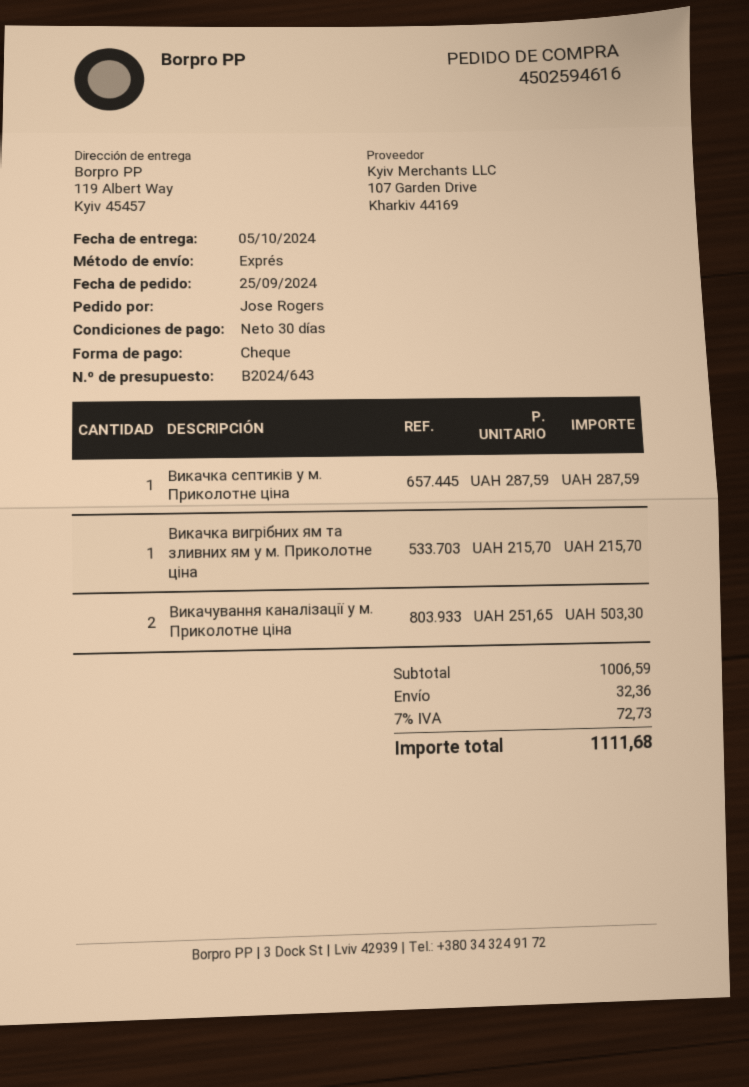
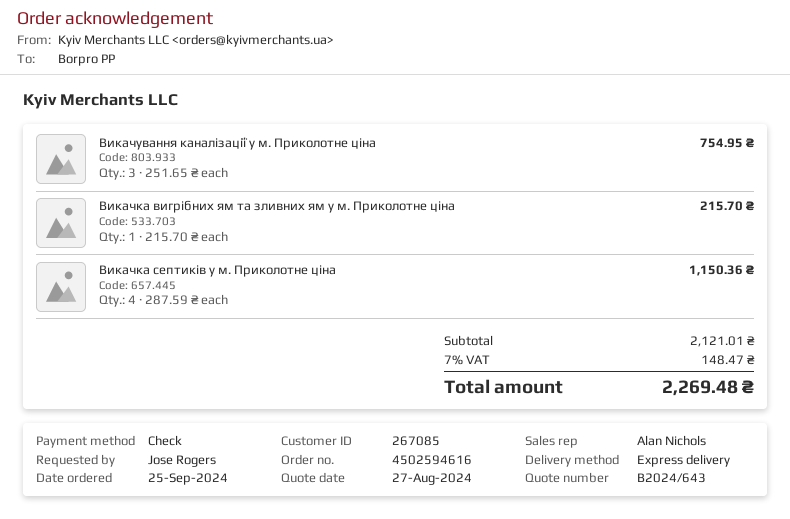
Викачка септиків у м. Приколотне ціна: 1 x 287.59 = 287.59 -> 4 x 287.59 = 1150.36
Викачування каналізації у м. Приколотне ціна: 2 x 251.65 = 503.30 -> 3 x 251.65 = 754.95
subtotal: 1006.59 -> 2121.01
shipping: 32.36 -> none
tax: 7% = 72.73 -> 7% = 148.47
total: 1111.68 -> 2269.48

